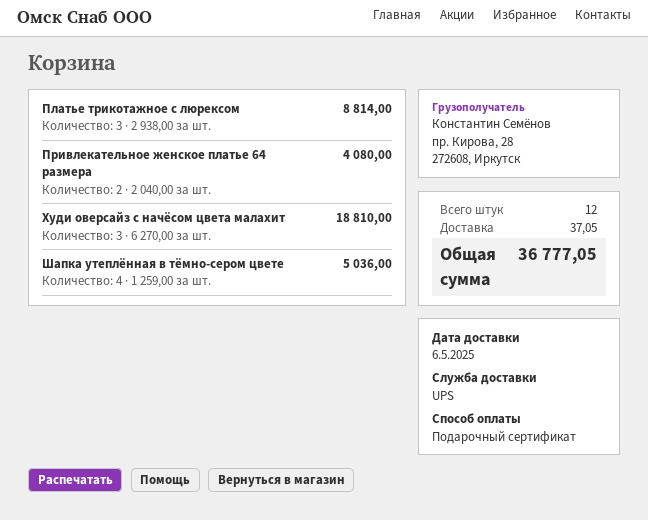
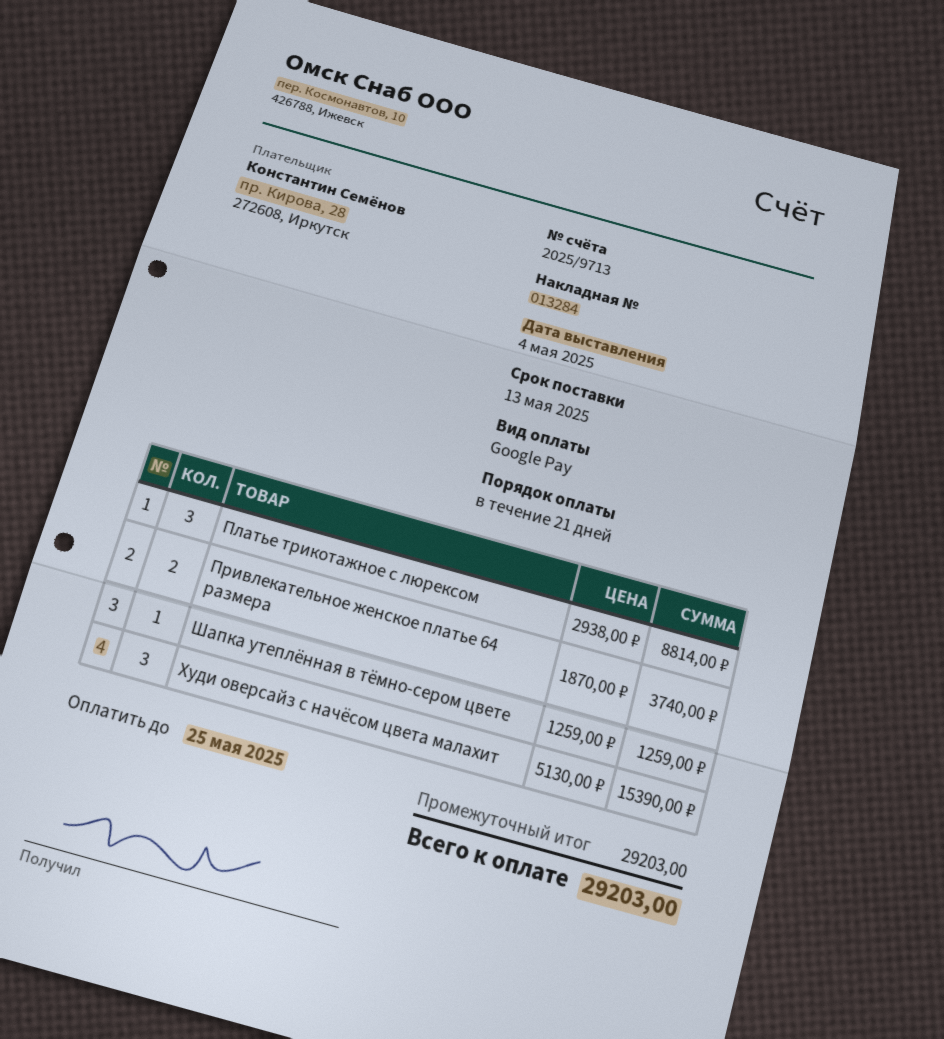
delivery date: 2025-05-06 -> 2025-05-13
payment method: gift card -> Google Pay
Привлекательное женское платье 64 размера: 2 x 2040.00 = 4080.00 -> 2 x 1870.00 = 3740.00
Худи оверсайз с начёсом цвета малахит: 3 x 6270.00 = 18810.00 -> 3 x 5130.00 = 15390.00
Шапка утеплённая в тёмно-сером цвете: 4 x 1259.00 = 5036.00 -> 1 x 1259.00 = 1259.00
shipping: 37.05 -> none
total: 36777.05 -> 29203.00

